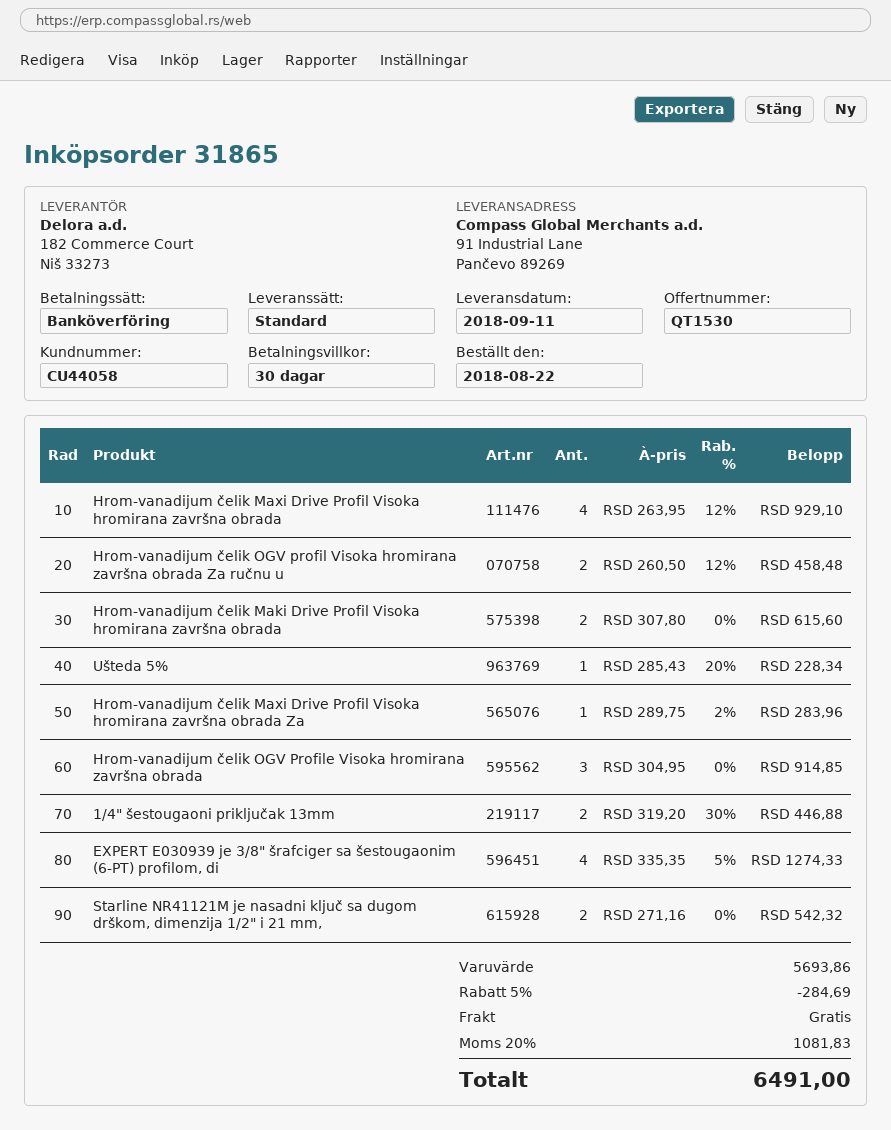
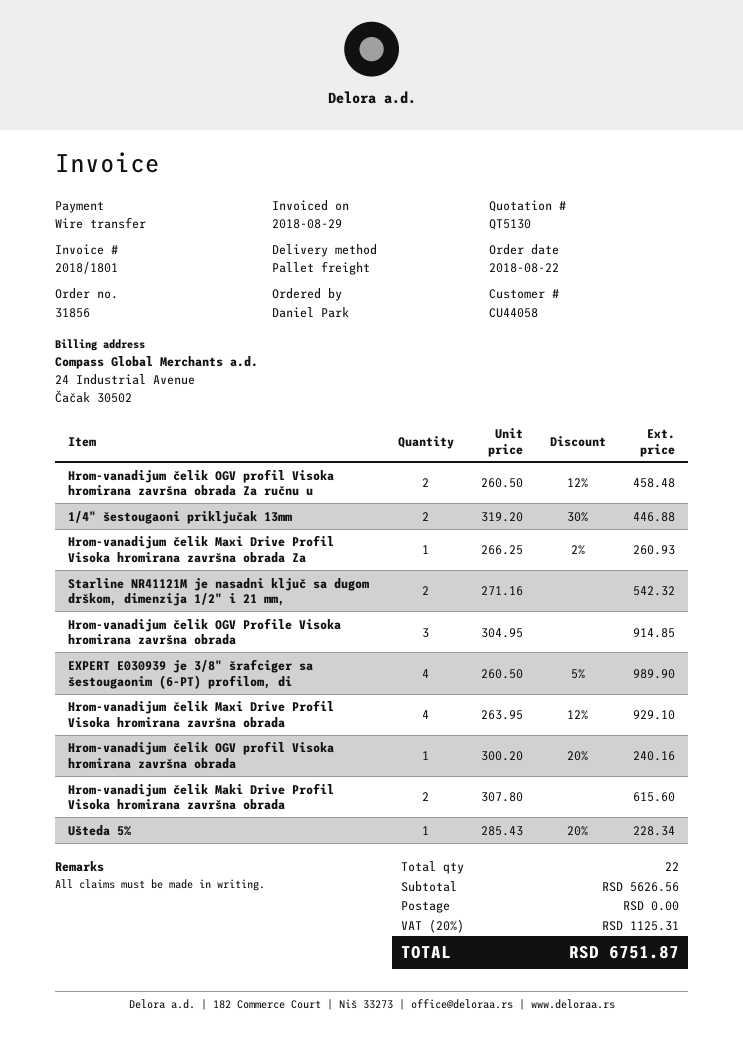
quote number: QT1530 -> QT5130
order number: 31865 -> 31856
shipping method: standard -> pallet freight
Hrom-vanadijum čelik Maxi Drive Profil Visoka hromirana završna obrada Za: 1 x 289.75 - 2% = 283.96 -> 1 x 266.25 - 2% = 260.93
EXPERT E030939 je 3/8" šrafciger sa šestougaonim (6-PT) profilom, di: 4 x 335.35 - 5% = 1274.33 -> 4 x 260.50 - 5% = 989.90
Hrom-vanadijum čelik OGV profil Visoka hromirana završna obrada: none -> 1 x 300.20 - 20% = 240.16
subtotal: 5693.86 -> 5626.56
discount: 5% = 284.69 -> none
tax: 20% = 1081.83 -> 20% = 1125.31
total: 6491.00 -> 6751.87

